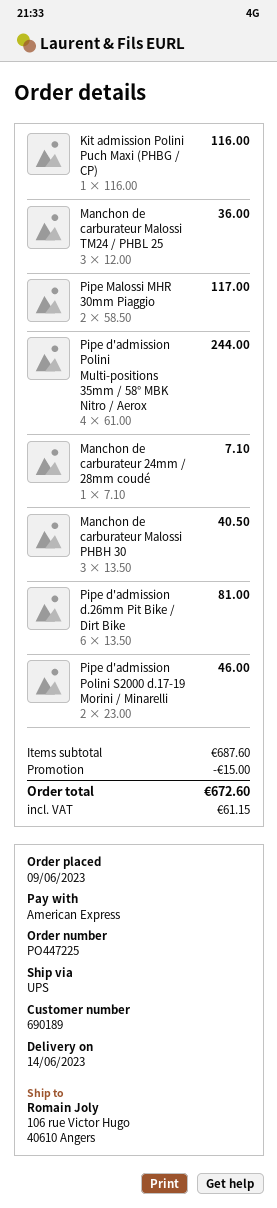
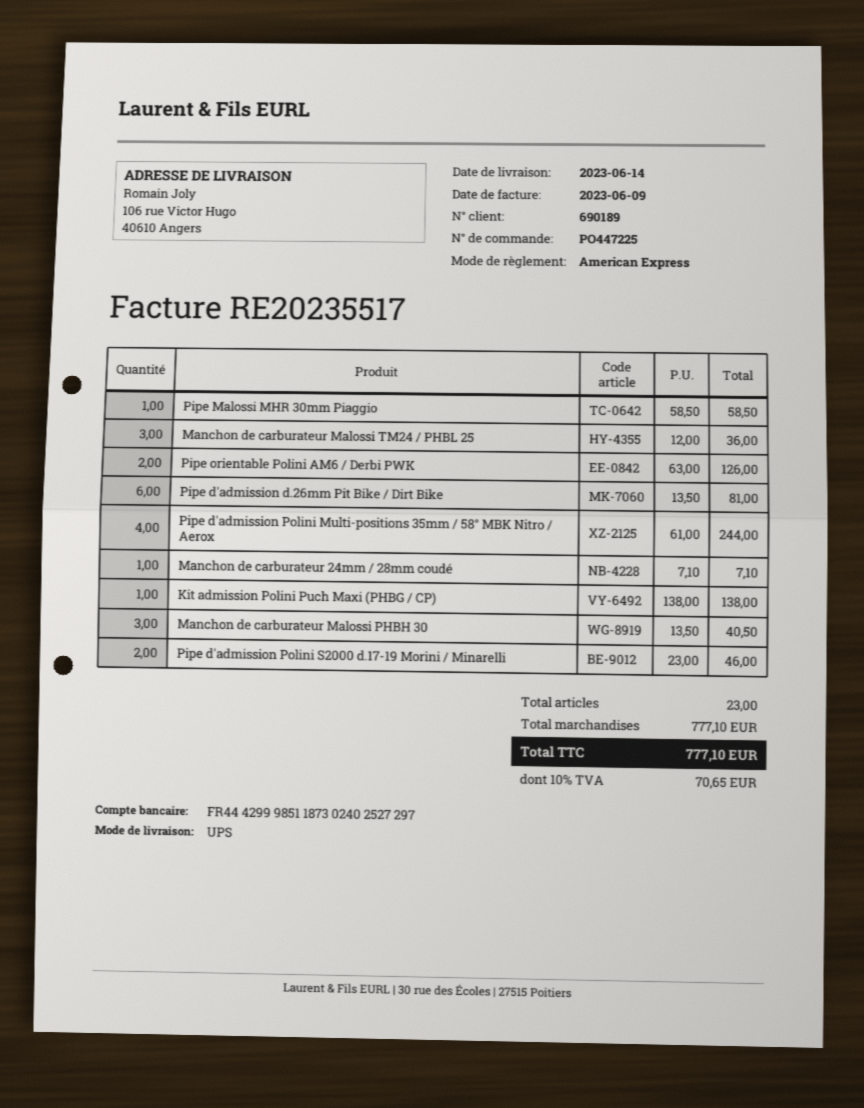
Kit admission Polini Puch Maxi (PHBG / CP): 1 x 116.00 = 116.00 -> 1 x 138.00 = 138.00
Pipe Malossi MHR 30mm Piaggio: 2 x 58.50 = 117.00 -> 1 x 58.50 = 58.50
Pipe orientable Polini AM6 / Derbi PWK: none -> 2 x 63.00 = 126.00
subtotal: 687.60 -> 777.10
discount: 15.00 -> none
tax: 61.15 -> 70.65
total: 672.60 -> 777.10

